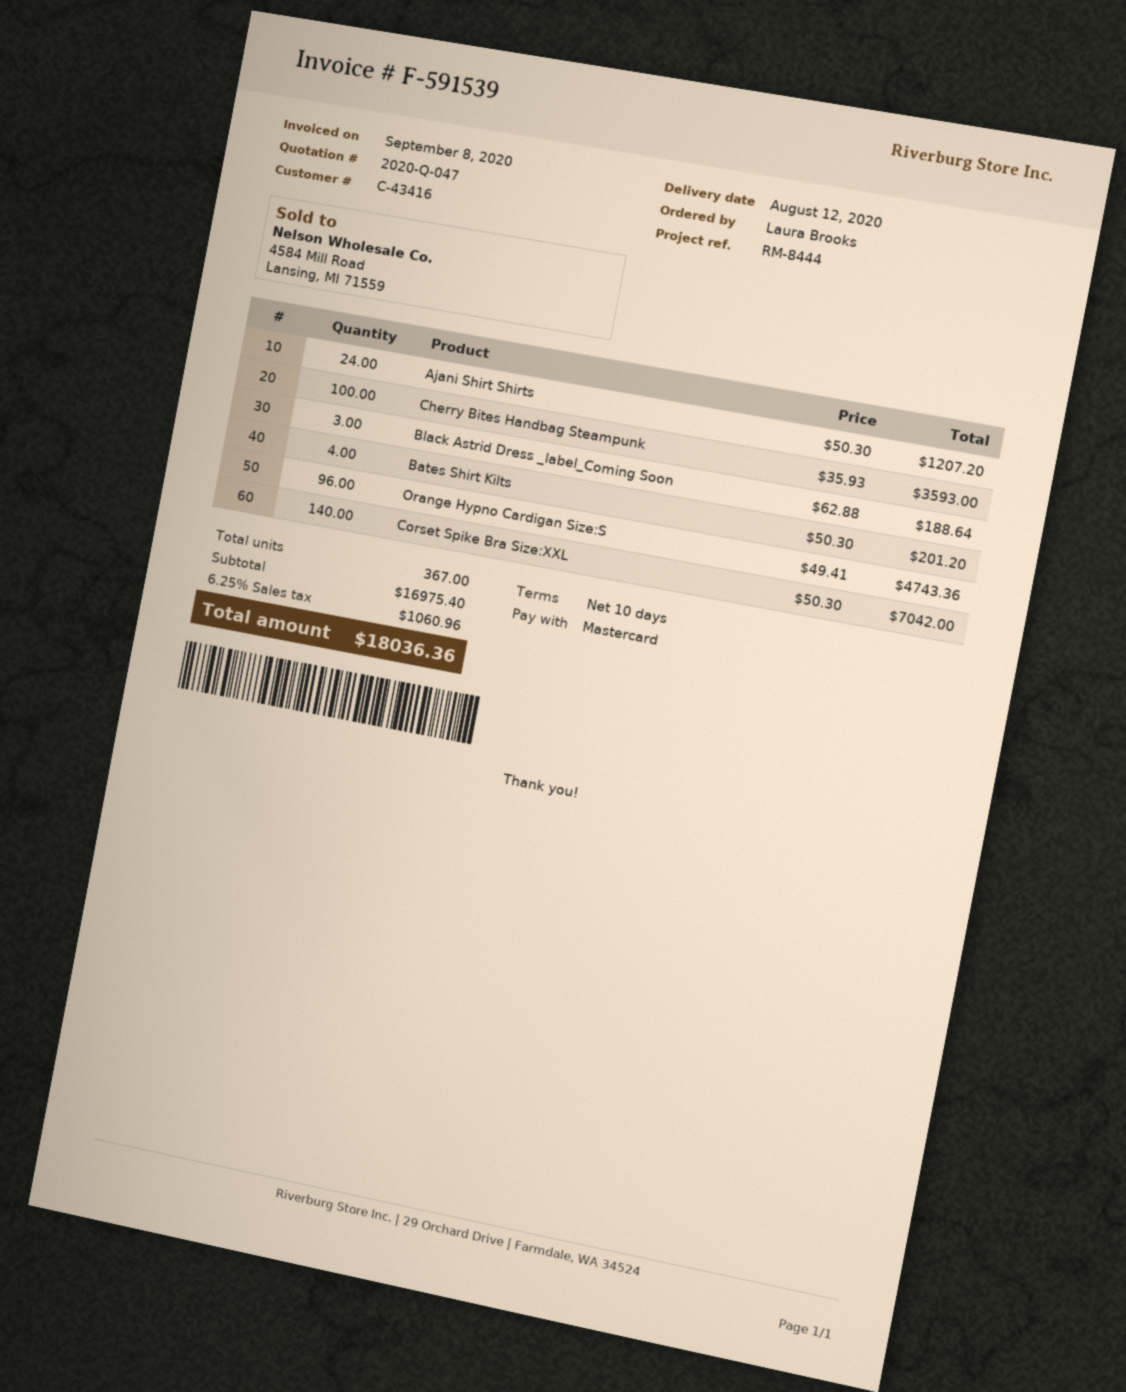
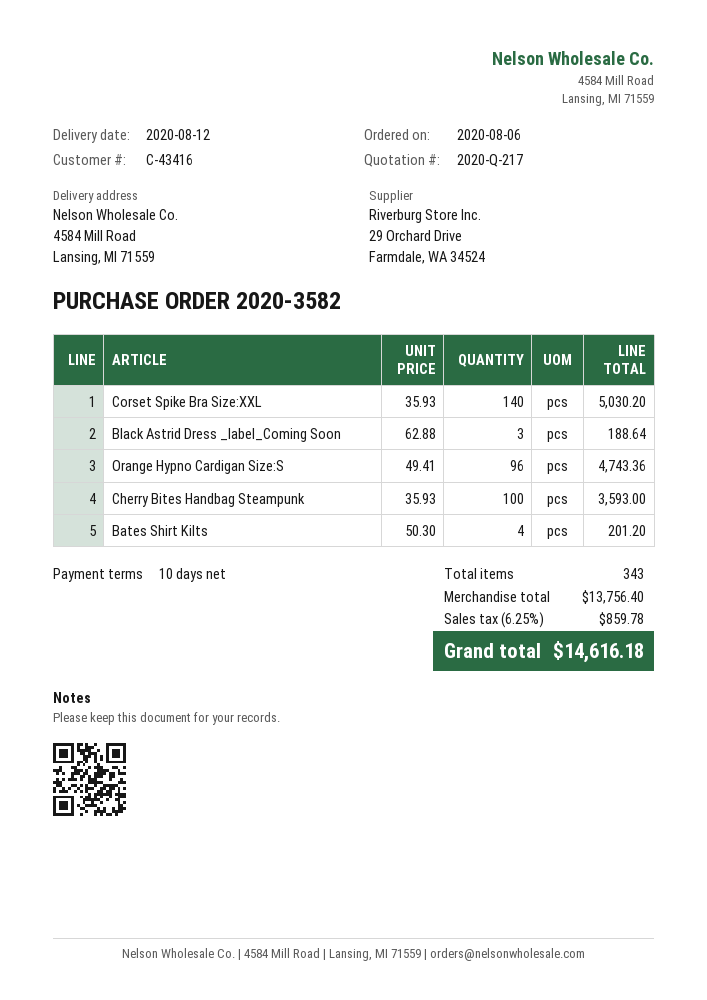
quote number: 2020-Q-047 -> 2020-Q-217
Ajani Shirt Shirts: 24 x 50.30 = 1207.20 -> none
Corset Spike Bra Size:XXL: 140 x 50.30 = 7042.00 -> 140 x 35.93 = 5030.20
total quantity: 367 -> 343
subtotal: 16975.40 -> 13756.40
tax: 6.25% = 1060.96 -> 6.25% = 859.78
total: 18036.36 -> 14616.18

